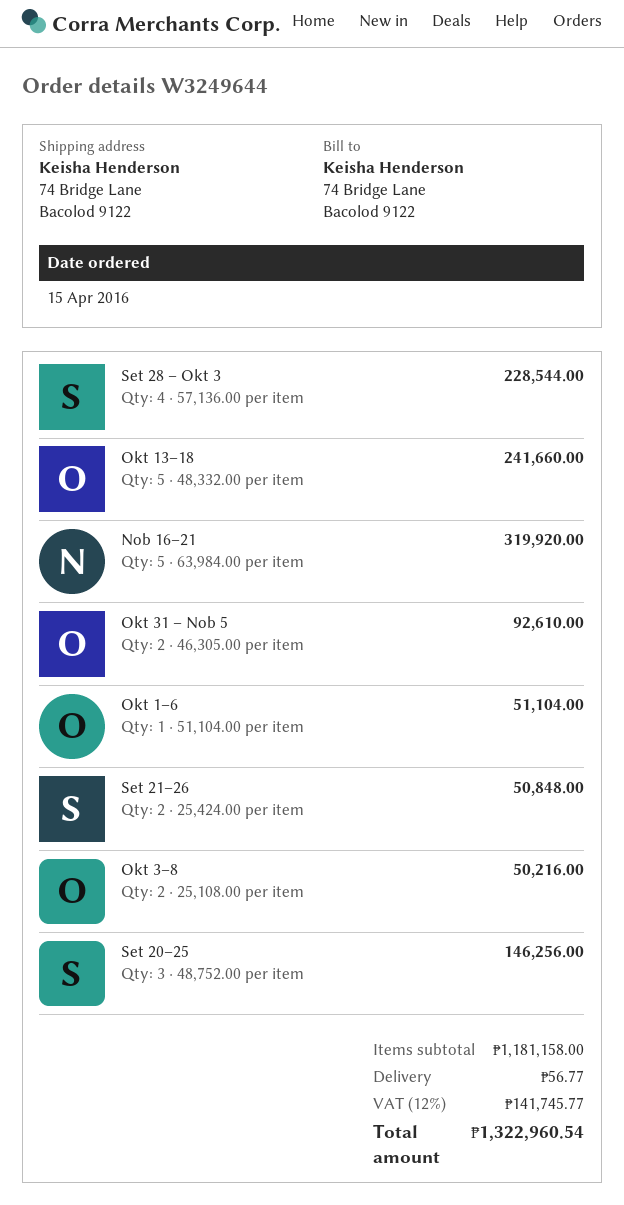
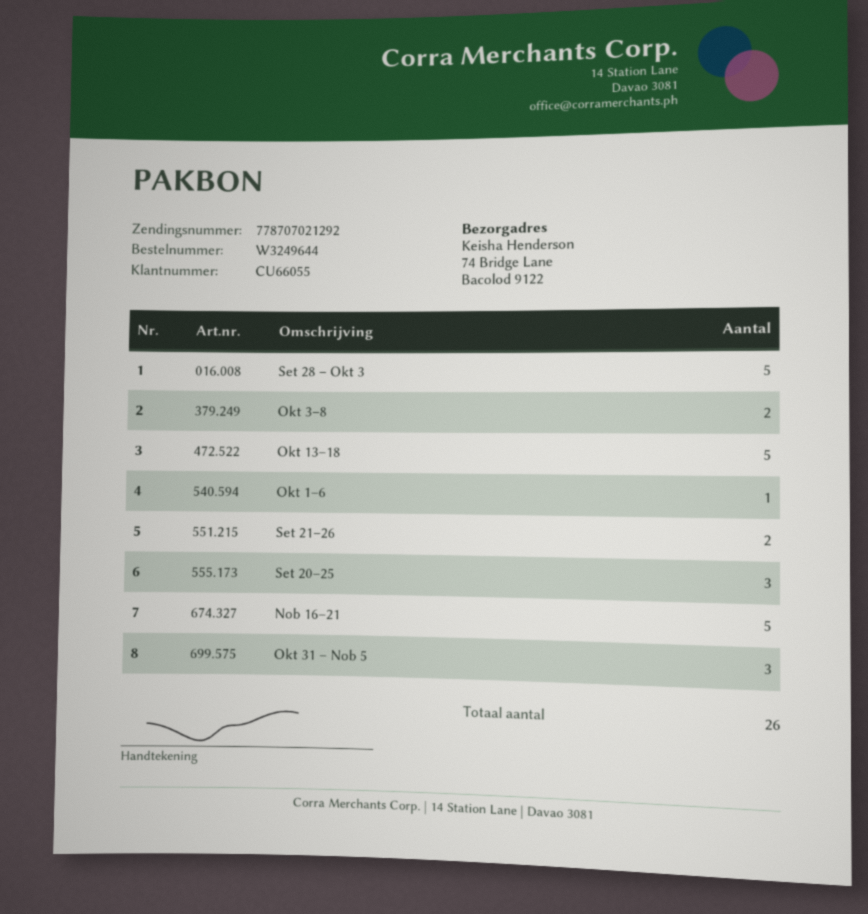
Set 28 – Okt 3: 4 -> 5
Okt 31 – Nob 5: 2 -> 3

